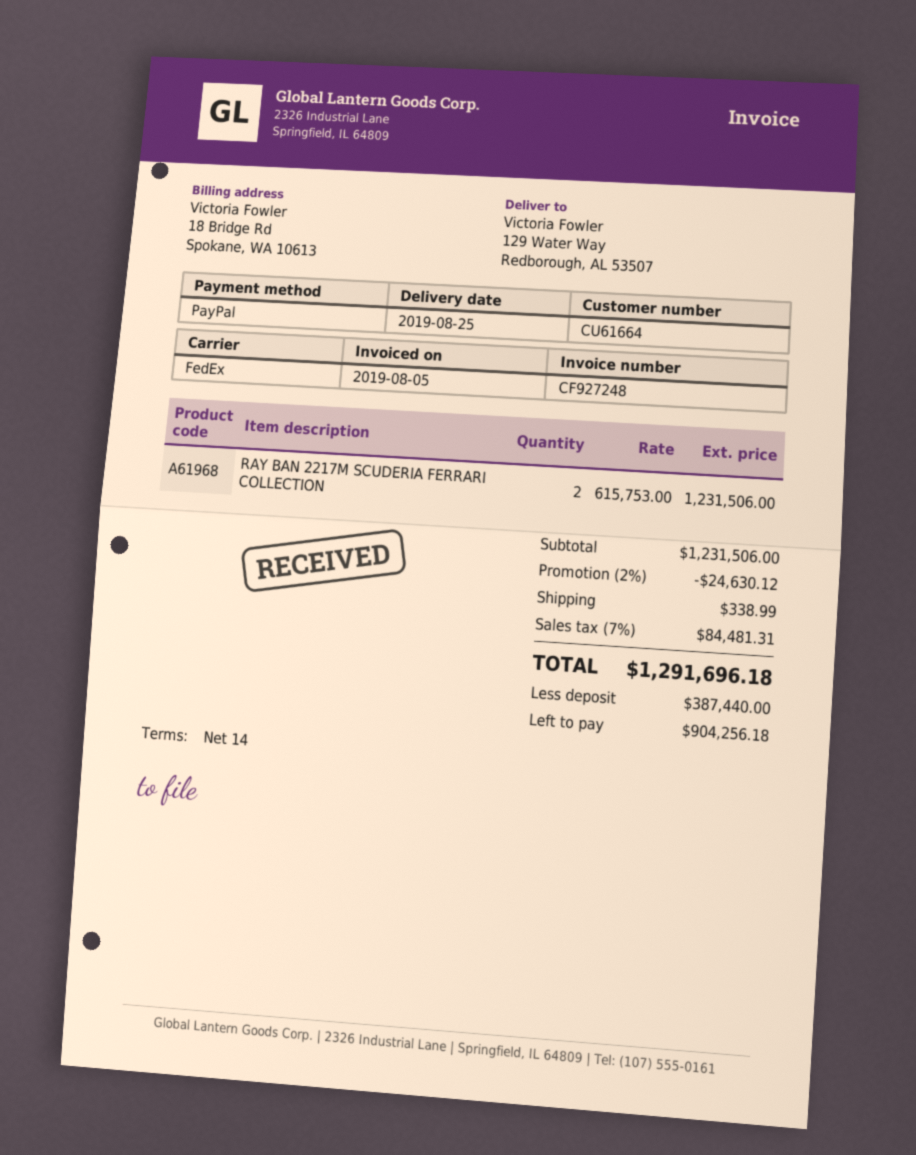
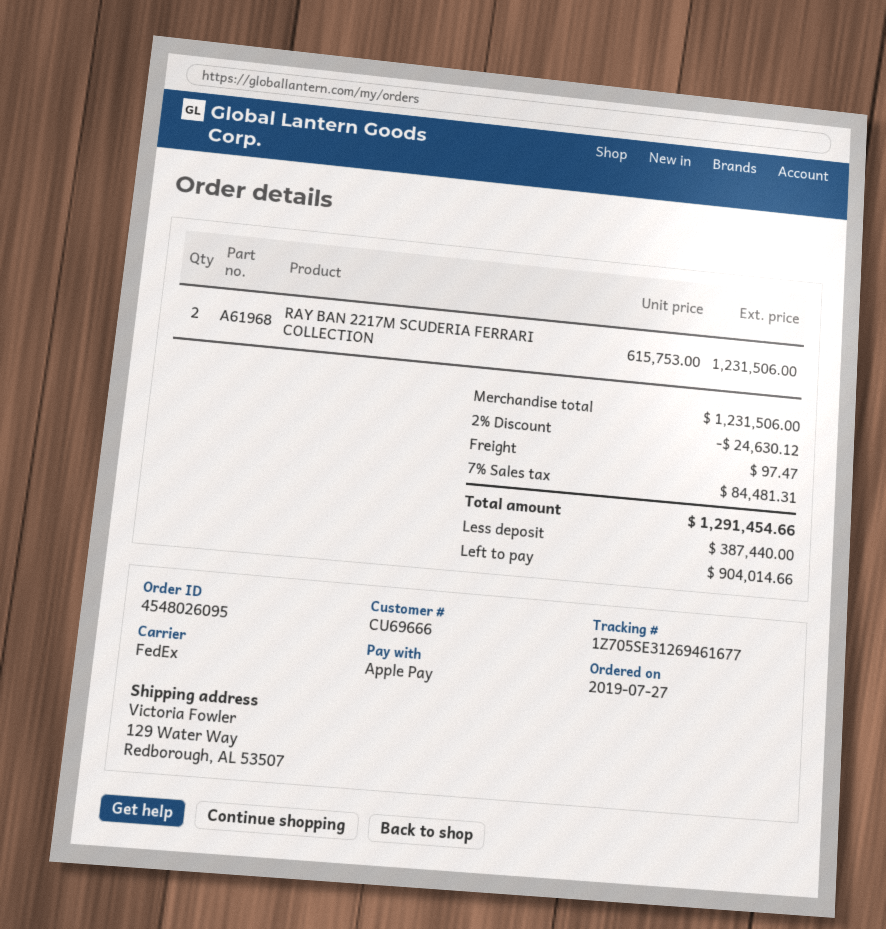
customer number: CU61664 -> CU69666
payment method: PayPal -> Apple Pay
shipping: 338.99 -> 97.47
total: 1291696.18 -> 1291454.66
balance: 904256.18 -> 904014.66

